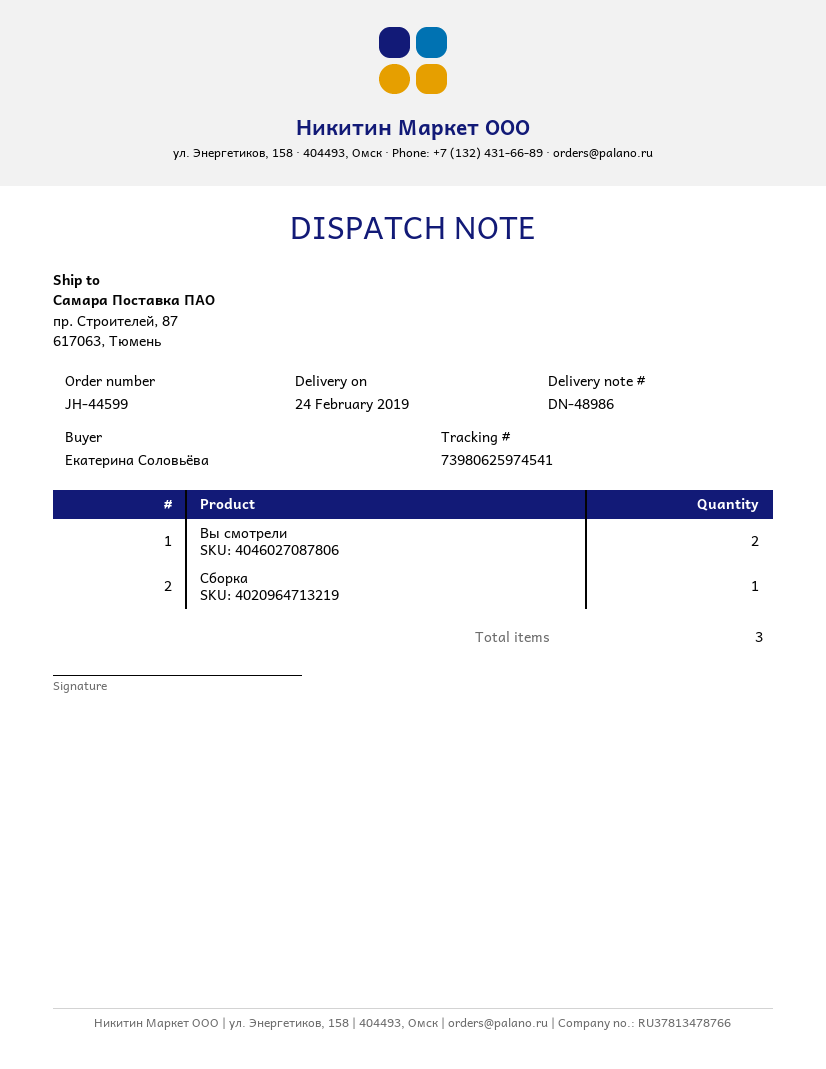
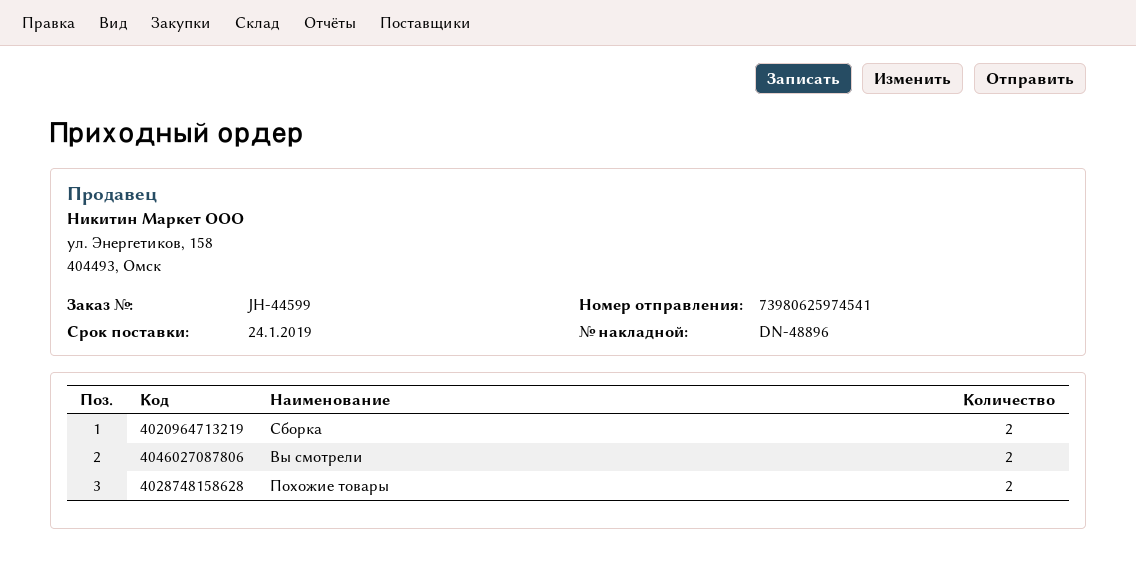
delivery note number: DN-48986 -> DN-48896
delivery date: 2019-02-24 -> 2019-01-24
Сборка: 1 -> 2
Похожие товары: none -> 2

